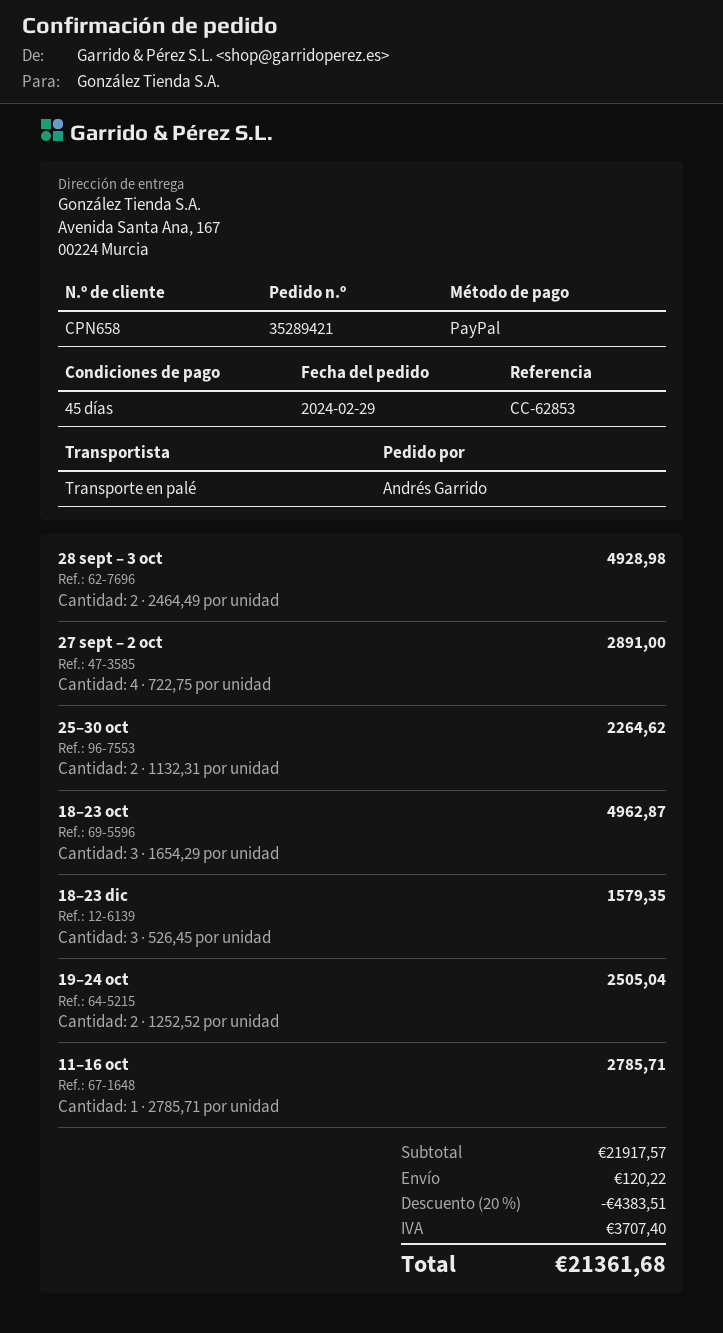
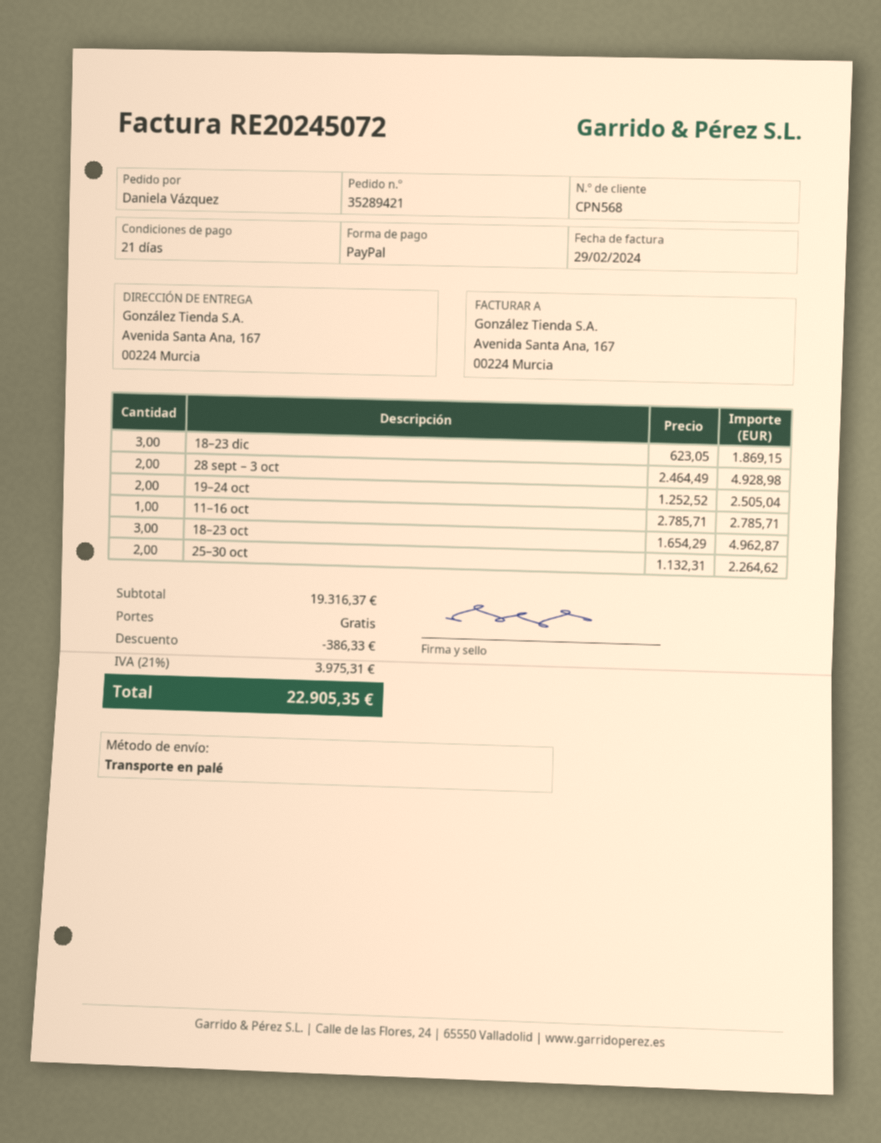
payment terms: 45 days -> 21 days
customer number: CPN658 -> CPN568
ordered by: Andrés Garrido -> Daniela Vázquez
27 sept – 2 oct: 4 x 722.75 = 2891.00 -> none
18–23 dic: 3 x 526.45 = 1579.35 -> 3 x 623.05 = 1869.15
subtotal: 21917.57 -> 19316.37
discount: 4383.51 -> 386.33
shipping: 120.22 -> 0.00
tax: 3707.40 -> 3975.31
total: 21361.68 -> 22905.35

